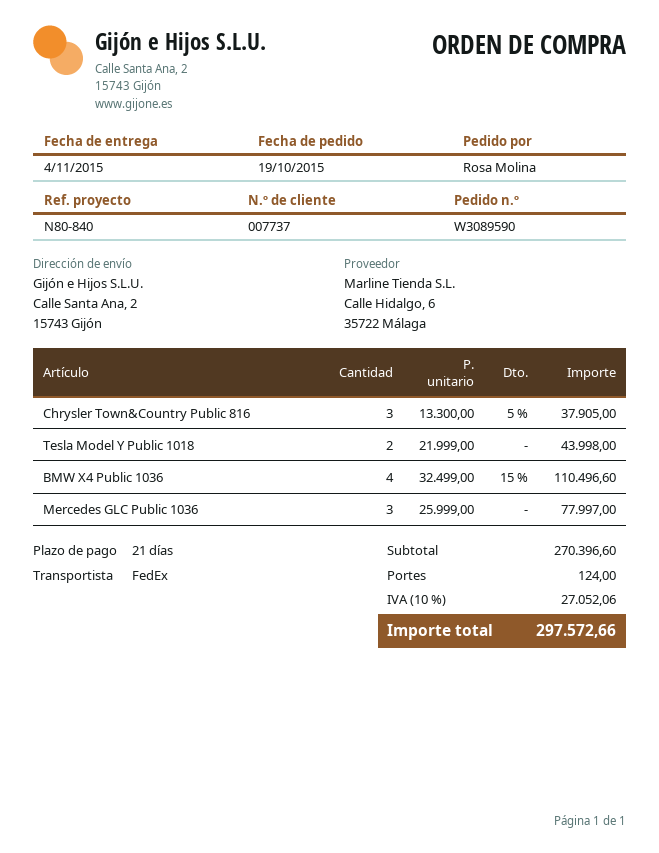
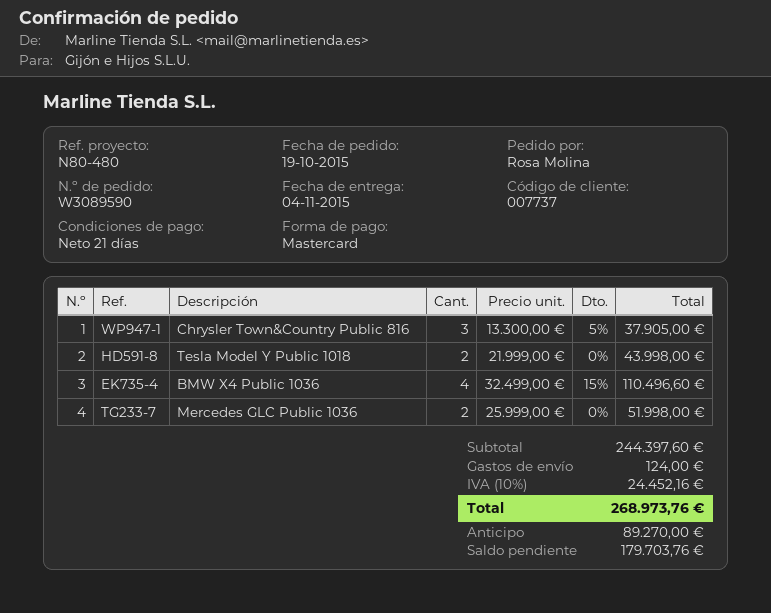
reference: N80-840 -> N80-480
Mercedes GLC Public 1036: 3 x 25999.00 = 77997.00 -> 2 x 25999.00 = 51998.00
subtotal: 270396.60 -> 244397.60
tax: 10% = 27052.06 -> 10% = 24452.16
total: 297572.66 -> 268973.76

